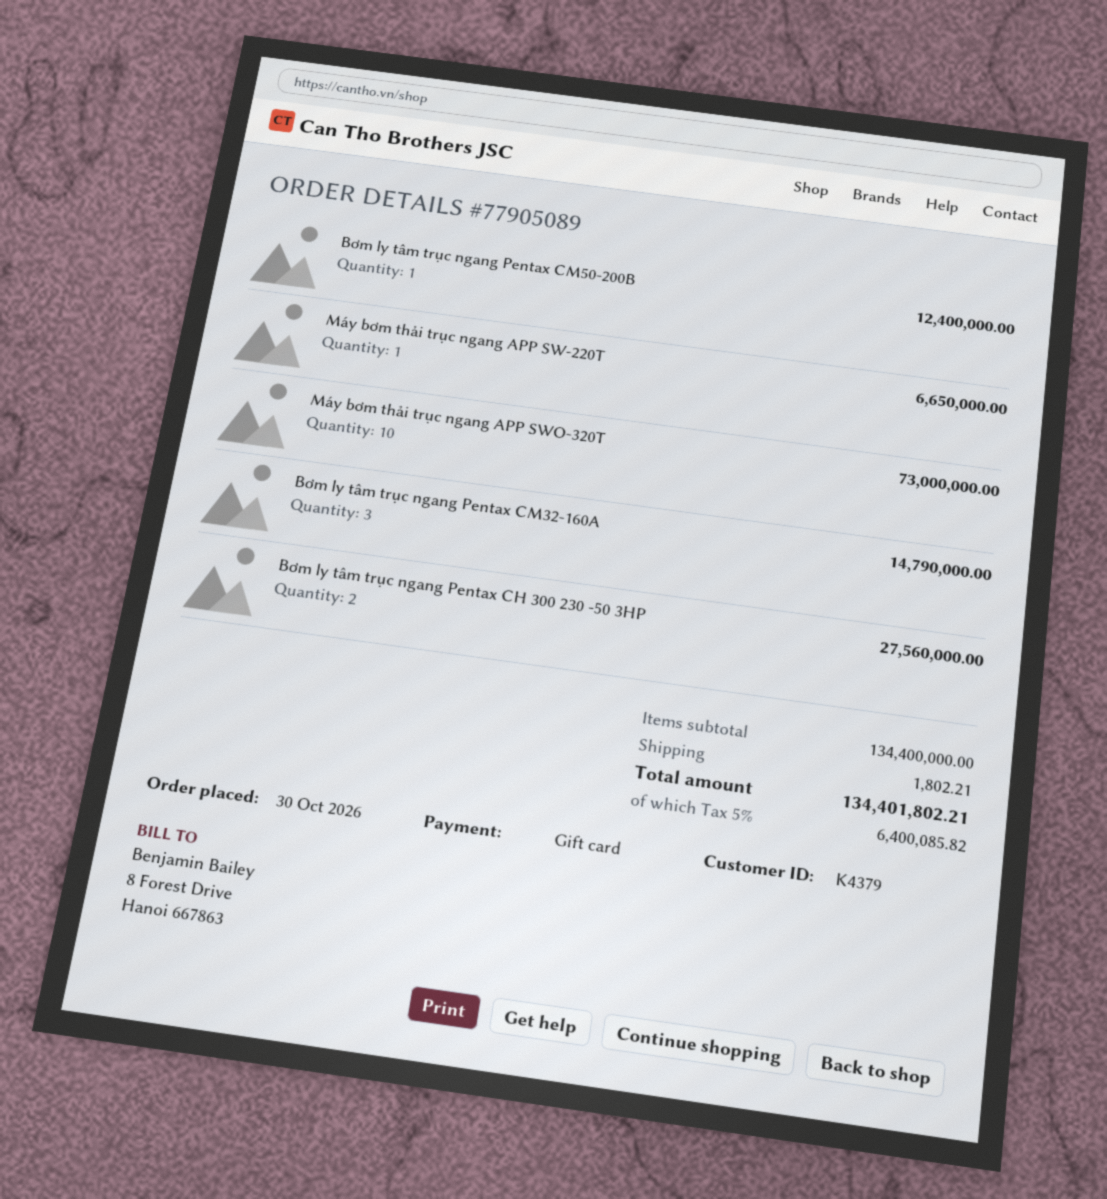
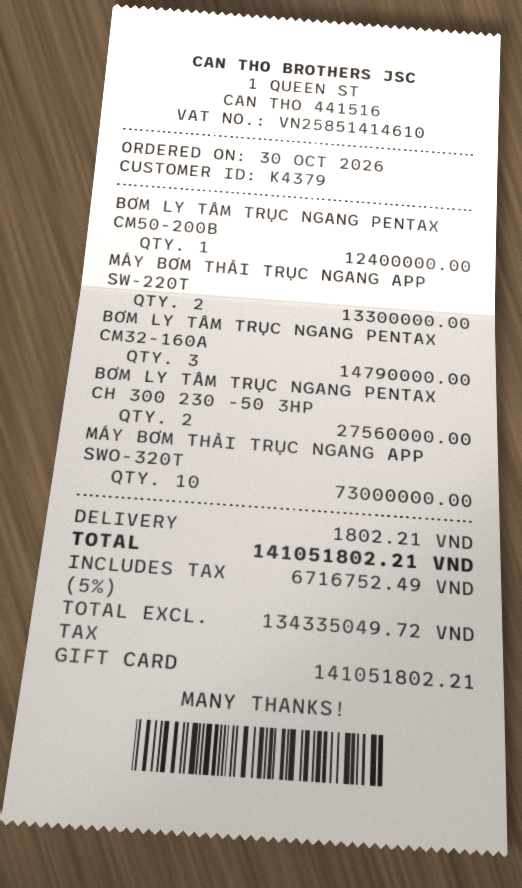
Máy bơm thải trục ngang APP SW-220T: 1 for 6650000.00 -> 2 for 13300000.00
tax: 5% = 6400085.82 -> 5% = 6716752.49
total: 134401802.21 -> 141051802.21

